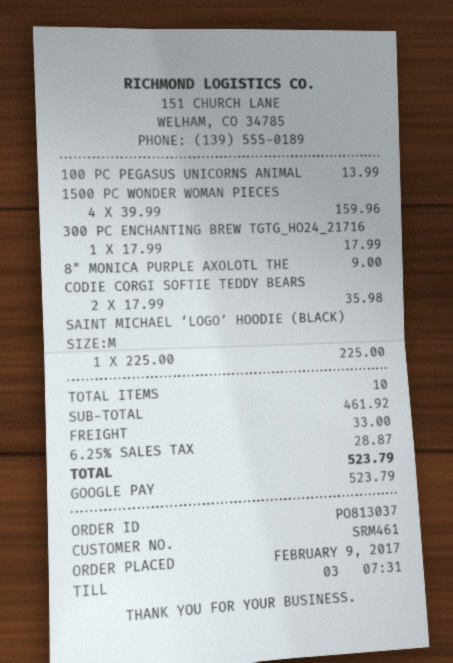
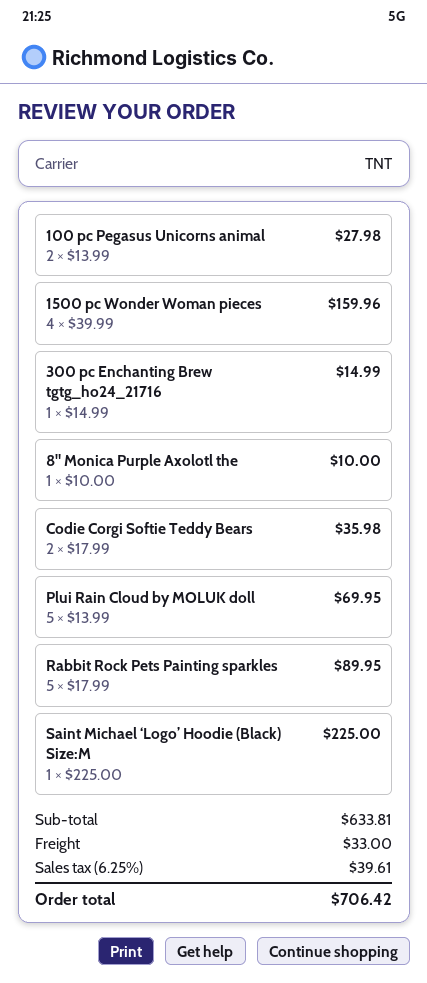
100 PC PEGASUS UNICORNS ANIMAL: 1 x 13.99 = 13.99 -> 2 x 13.99 = 27.98
300 PC ENCHANTING BREW TGTG_HO24_21716: 1 x 17.99 = 17.99 -> 1 x 14.99 = 14.99
8" MONICA PURPLE AXOLOTL THE: 1 x 9.00 = 9.00 -> 1 x 10.00 = 10.00
Plui Rain Cloud by MOLUK doll: none -> 5 x 13.99 = 69.95
Rabbit Rock Pets Painting sparkles: none -> 5 x 17.99 = 89.95
subtotal: 461.92 -> 633.81
tax: 6.25% = 28.87 -> 6.25% = 39.61
total: 523.79 -> 706.42

